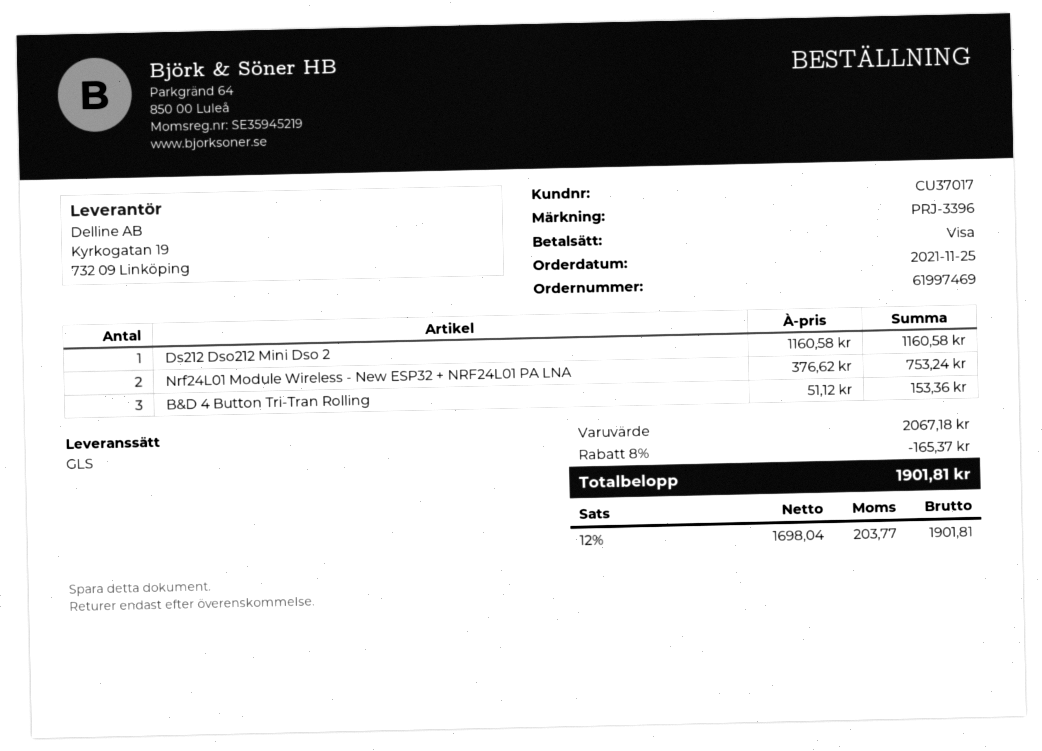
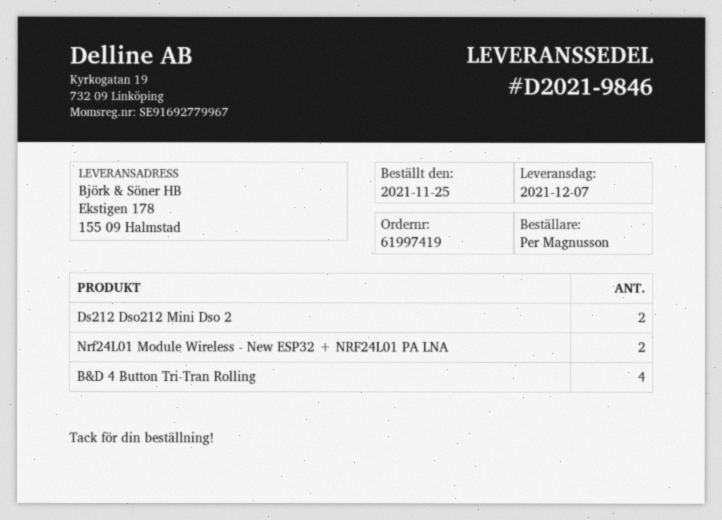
order number: 61997469 -> 61997419
Ds212 Dso212 Mini Dso 2: 1 -> 2
B&D 4 Button Tri-Tran Rolling: 3 -> 4

